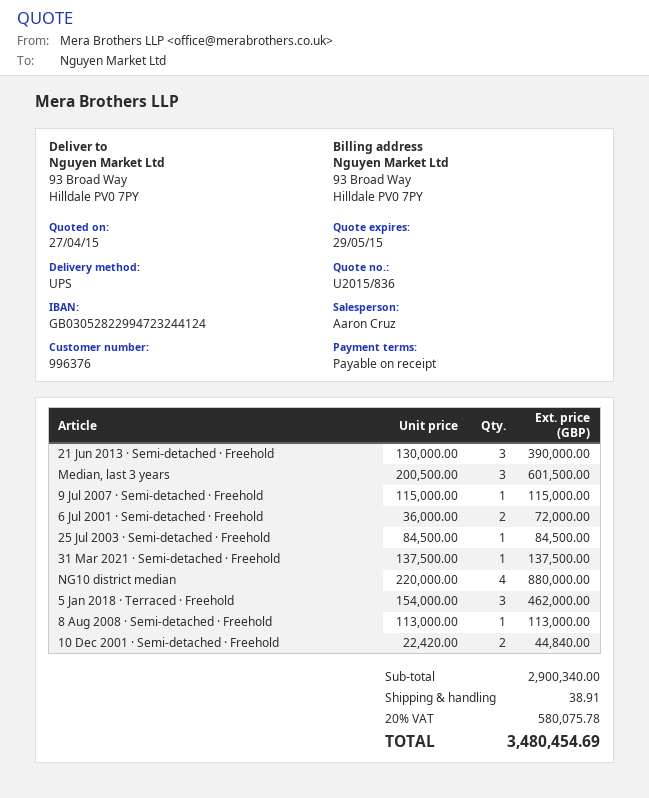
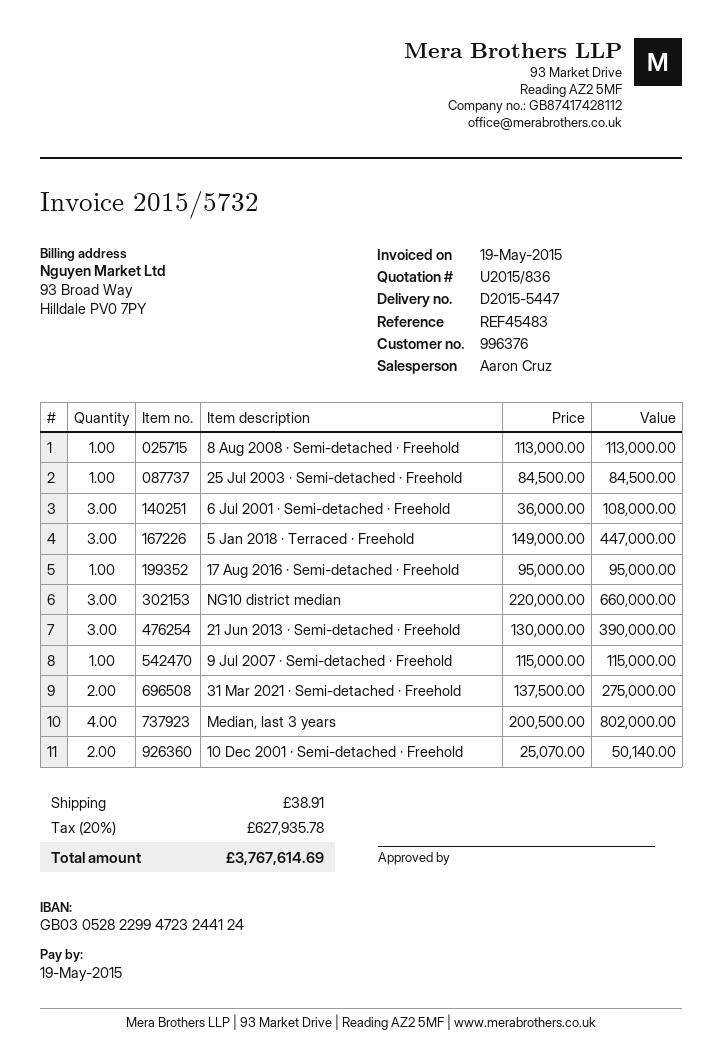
Median, last 3 years: 3 x 200500.00 = 601500.00 -> 4 x 200500.00 = 802000.00
6 Jul 2001 · Semi-detached · Freehold: 2 x 36000.00 = 72000.00 -> 3 x 36000.00 = 108000.00
31 Mar 2021 · Semi-detached · Freehold: 1 x 137500.00 = 137500.00 -> 2 x 137500.00 = 275000.00
NG10 district median: 4 x 220000.00 = 880000.00 -> 3 x 220000.00 = 660000.00
5 Jan 2018 · Terraced · Freehold: 3 x 154000.00 = 462000.00 -> 3 x 149000.00 = 447000.00
10 Dec 2001 · Semi-detached · Freehold: 2 x 22420.00 = 44840.00 -> 2 x 25070.00 = 50140.00
17 Aug 2016 · Semi-detached · Freehold: none -> 1 x 95000.00 = 95000.00
tax: 20% = 580075.78 -> 20% = 627935.78
total: 3480454.69 -> 3767614.69

